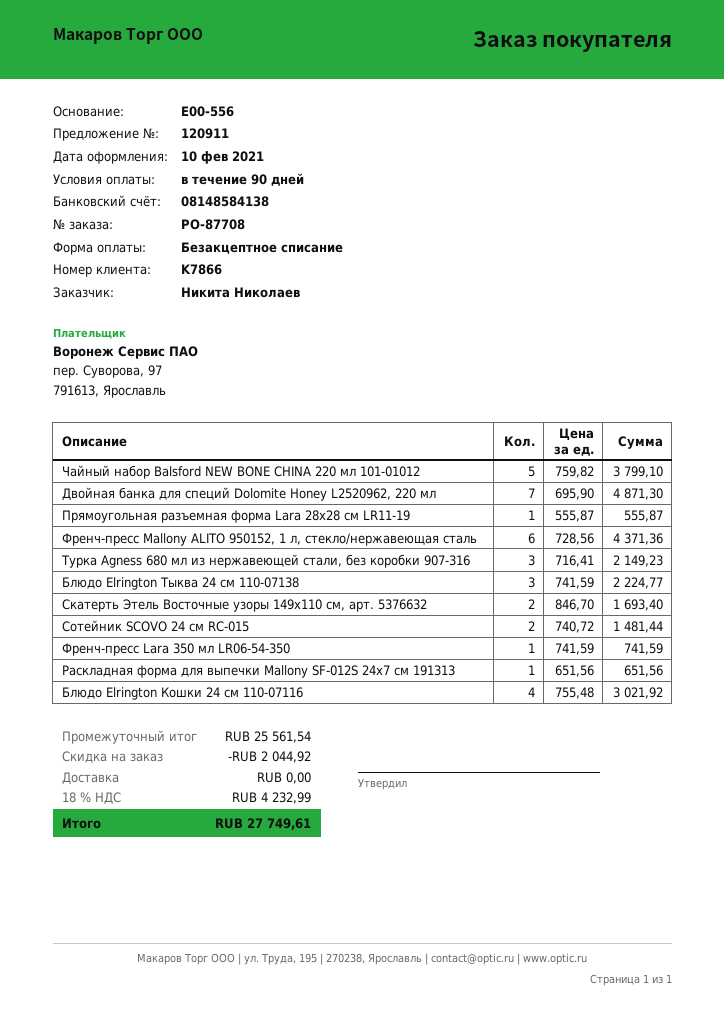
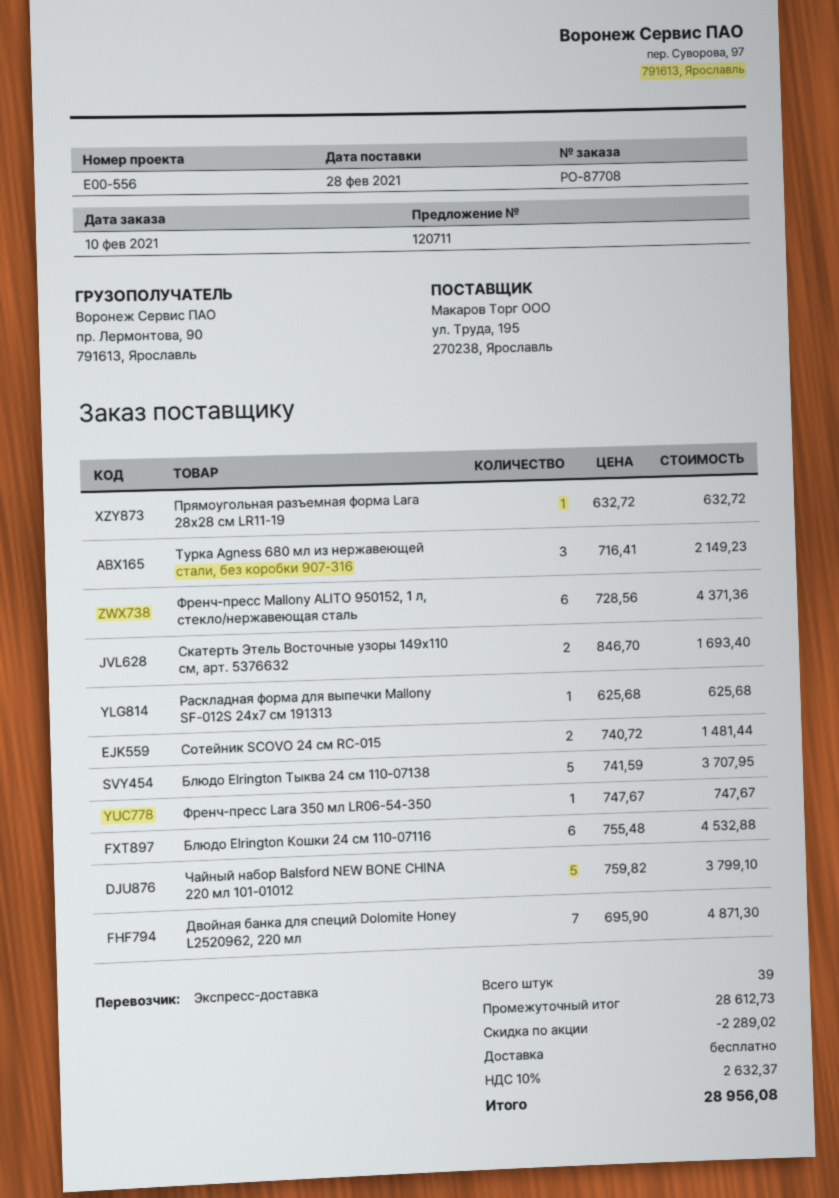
quote number: 120911 -> 120711
Прямоугольная разъемная форма Lara 28x28 см LR11-19: 1 x 555.87 = 555.87 -> 1 x 632.72 = 632.72
Блюдо Elrington Тыква 24 см 110-07138: 3 x 741.59 = 2224.77 -> 5 x 741.59 = 3707.95
Френч-пресс Lara 350 мл LR06-54-350: 1 x 741.59 = 741.59 -> 1 x 747.67 = 747.67
Раскладная форма для выпечки Mallony SF-012S 24x7 см 191313: 1 x 651.56 = 651.56 -> 1 x 625.68 = 625.68
Блюдо Elrington Кошки 24 см 110-07116: 4 x 755.48 = 3021.92 -> 6 x 755.48 = 4532.88
subtotal: 25561.54 -> 28612.73
discount: 2044.92 -> 2289.02
tax: 18% = 4232.99 -> 10% = 2632.37
total: 27749.61 -> 28956.08

